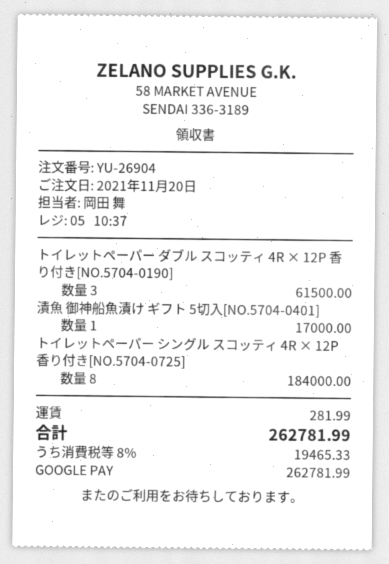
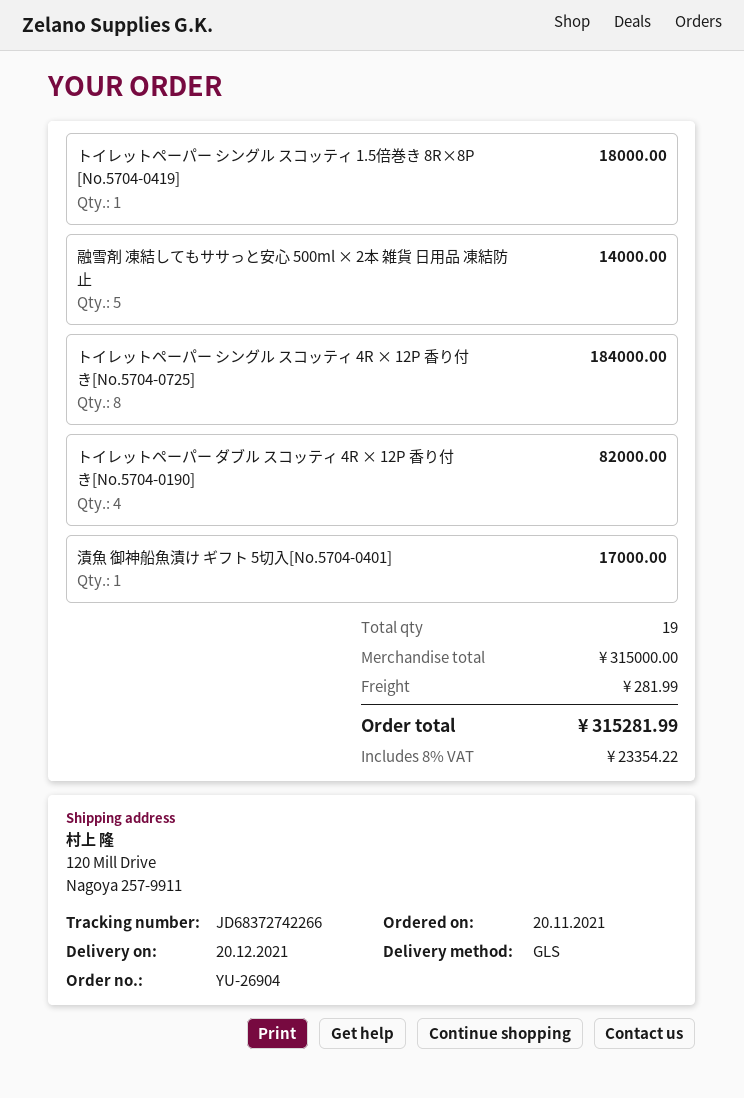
トイレットペーパー ダブル スコッティ 4R × 12P 香り付き[NO.5704-0190]: 3 for 61500.00 -> 4 for 82000.00
トイレットペーパー シングル スコッティ 1.5倍巻き 8R×8P [No.5704-0419]: none -> 1 for 18000.00
融雪剤 凍結してもササっと安心 500ml × 2本 雑貨 日用品 凍結防止: none -> 5 for 14000.00
tax: 8% = 19465.33 -> 8% = 23354.22
total: 262781.99 -> 315281.99

